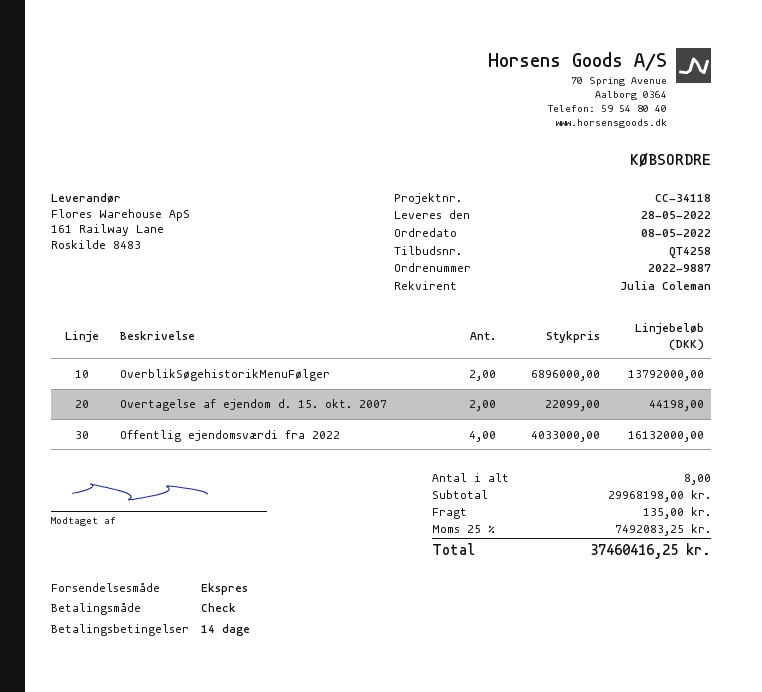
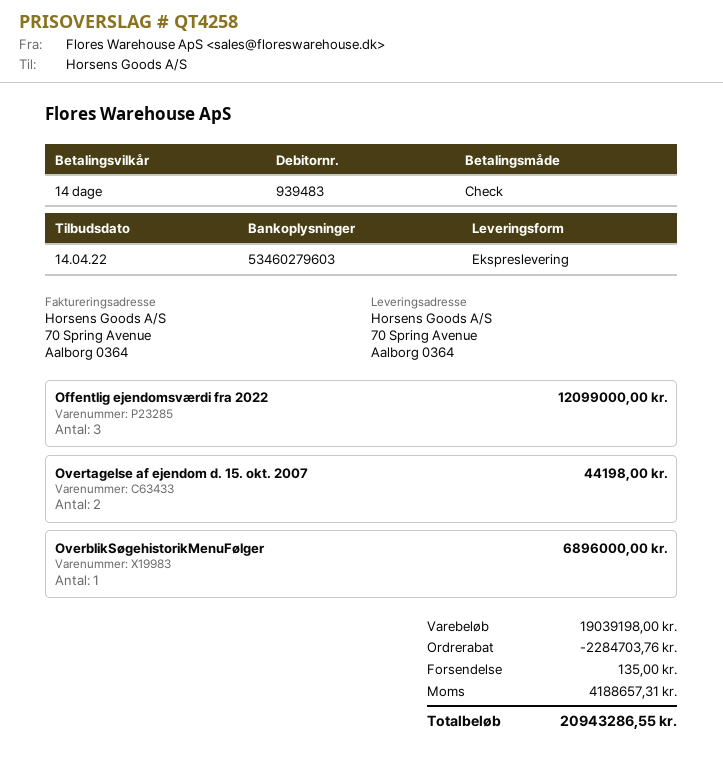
OverblikSøgehistorikMenuFølger: 2 for 13792000.00 -> 1 for 6896000.00
Offentlig ejendomsværdi fra 2022: 4 for 16132000.00 -> 3 for 12099000.00
subtotal: 29968198.00 -> 19039198.00
discount: none -> 2284703.76
tax: 7492083.25 -> 4188657.31
total: 37460416.25 -> 20943286.55

